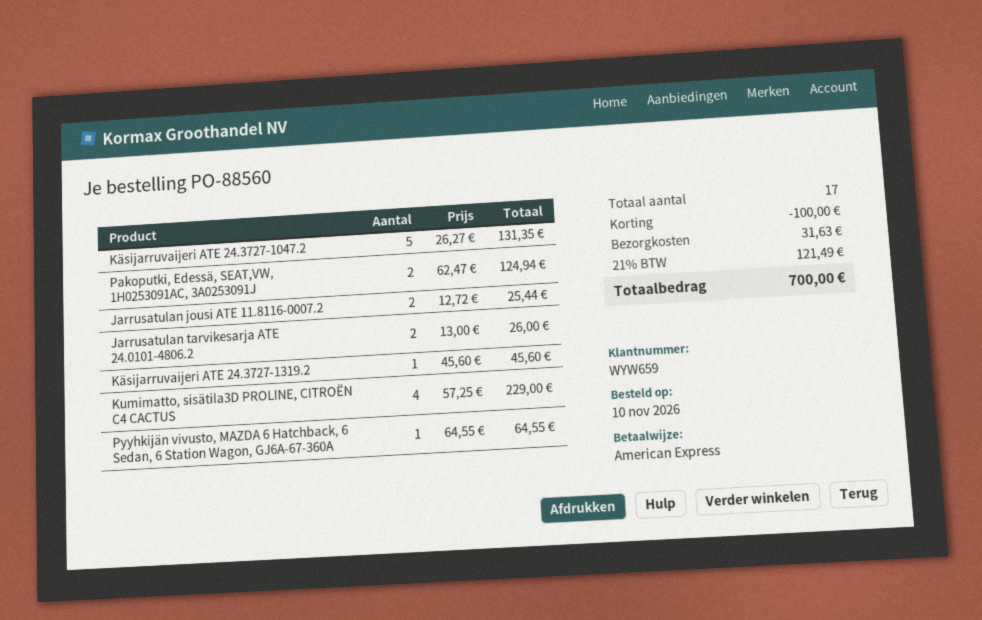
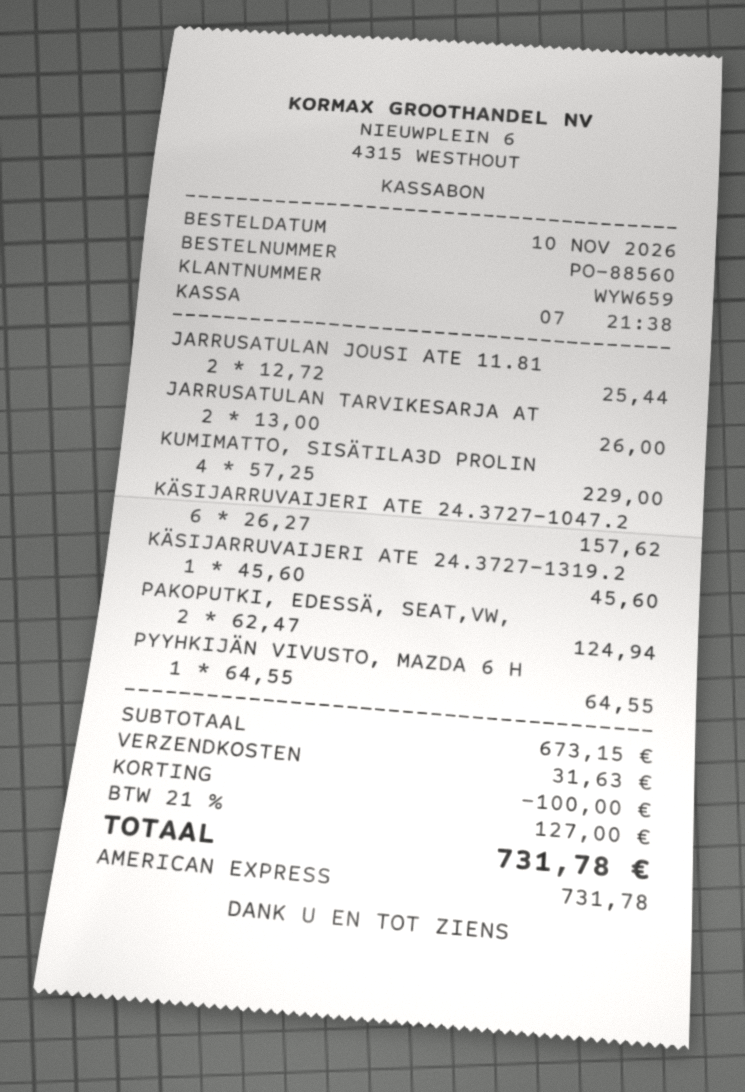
Käsijarruvaijeri ATE 24.3727-1047.2: 5 x 26.27 = 131.35 -> 6 x 26.27 = 157.62
tax: 21% = 121.49 -> 21% = 127.00
total: 700.00 -> 731.78

